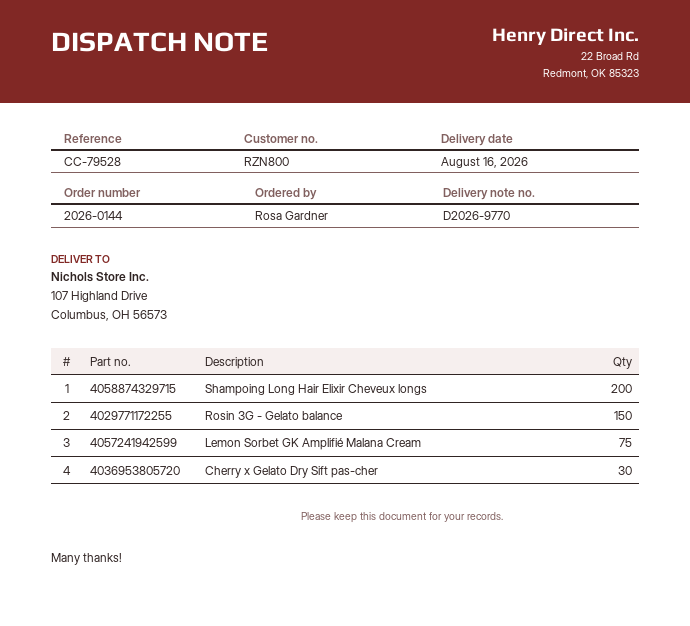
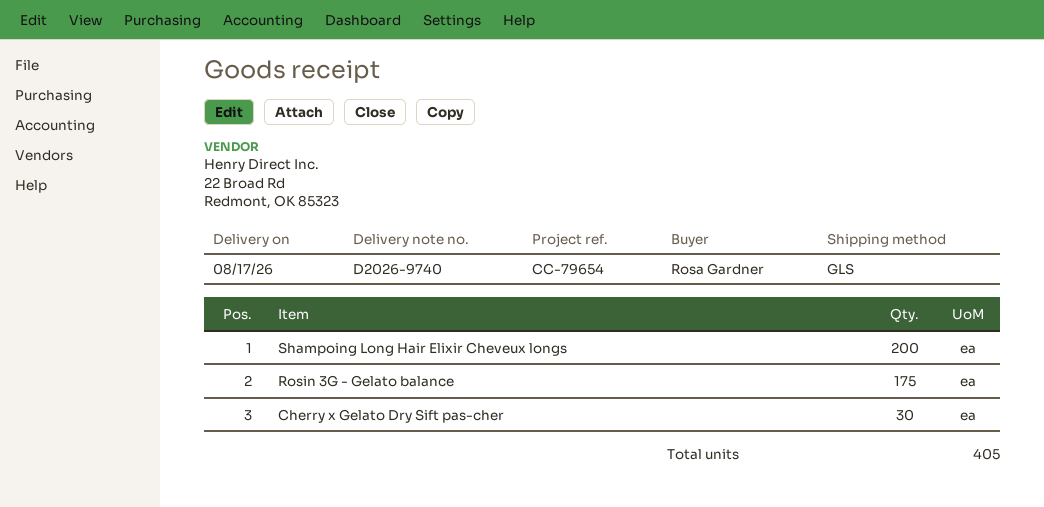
delivery note number: D2026-9770 -> D2026-9740
delivery date: 2026-08-16 -> 2026-08-17
reference: CC-79528 -> CC-79654
Rosin 3G - Gelato balance: 150 -> 175
Lemon Sorbet GK Amplifié Malana Cream: 75 -> none

